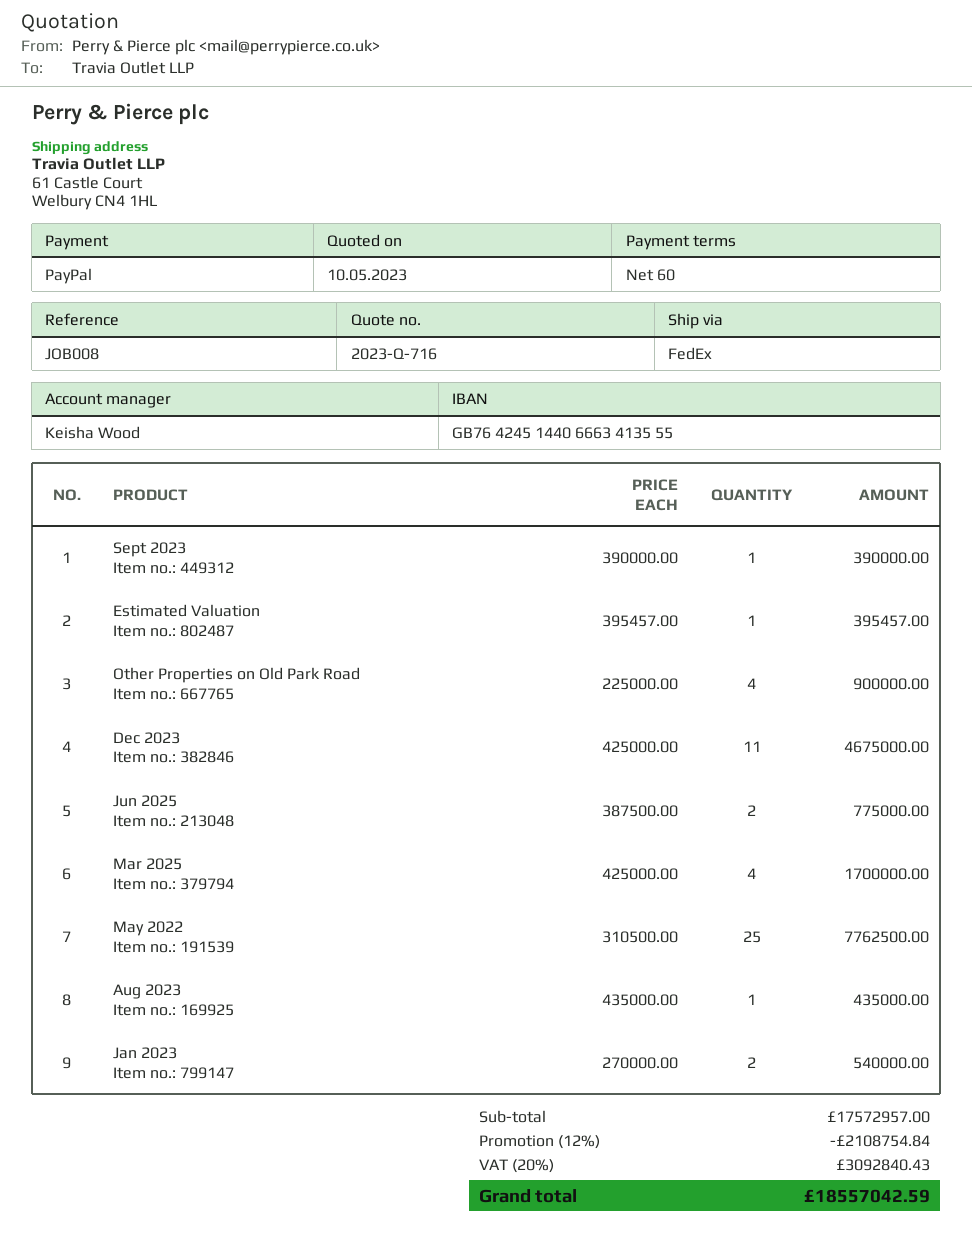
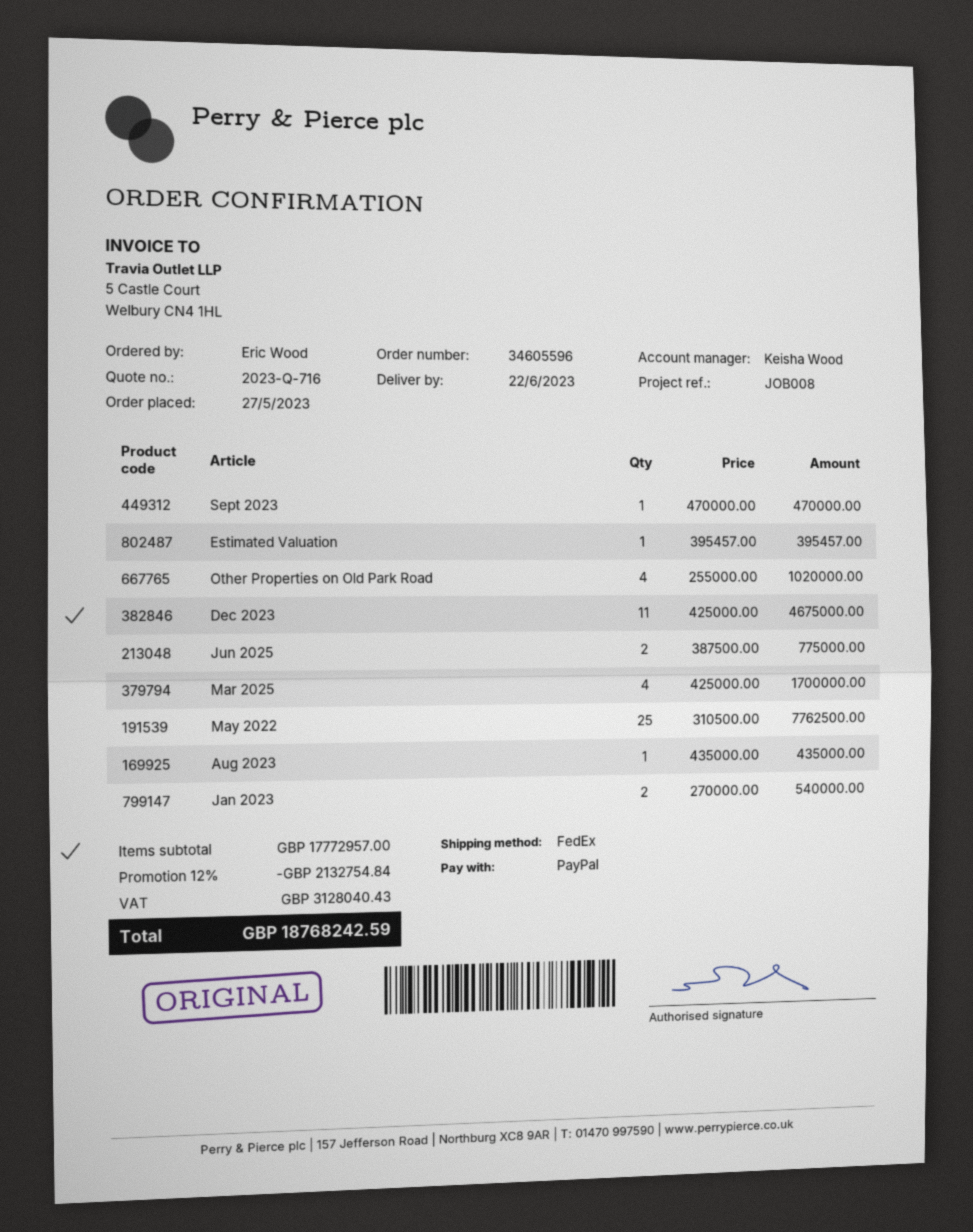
Sept 2023: 1 x 390000.00 = 390000.00 -> 1 x 470000.00 = 470000.00
Other Properties on Old Park Road: 4 x 225000.00 = 900000.00 -> 4 x 255000.00 = 1020000.00
subtotal: 17572957.00 -> 17772957.00
discount: 12% = 2108754.84 -> 12% = 2132754.84
tax: 3092840.43 -> 3128040.43
total: 18557042.59 -> 18768242.59

